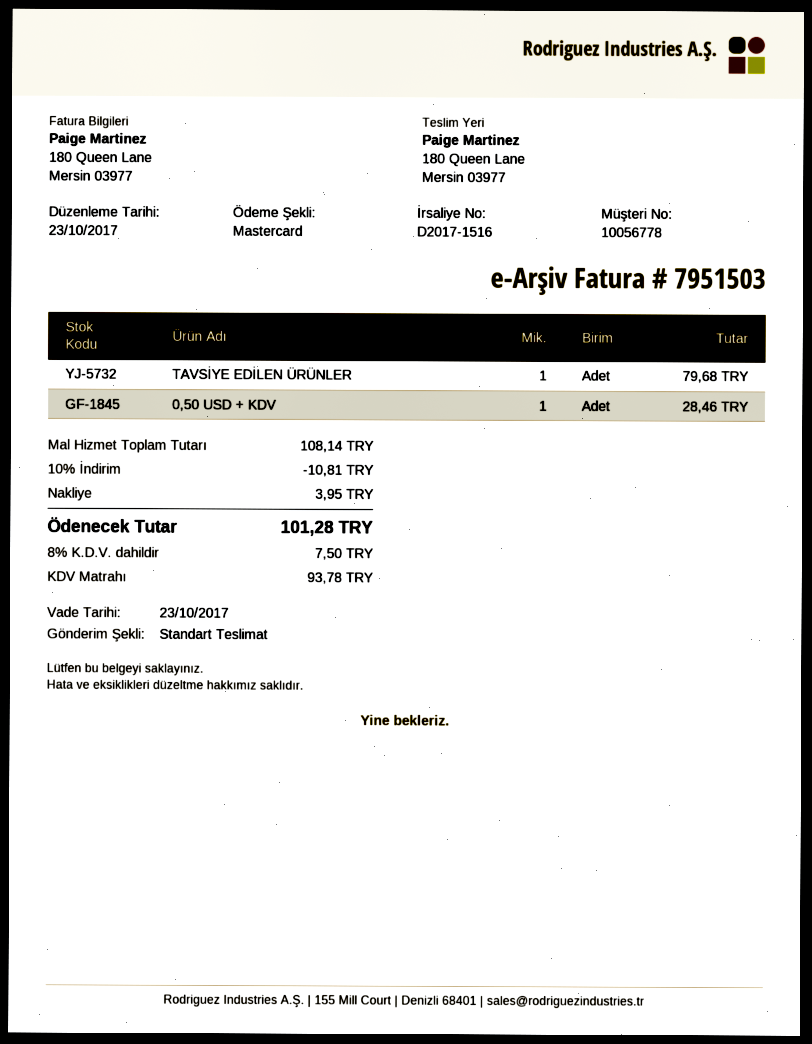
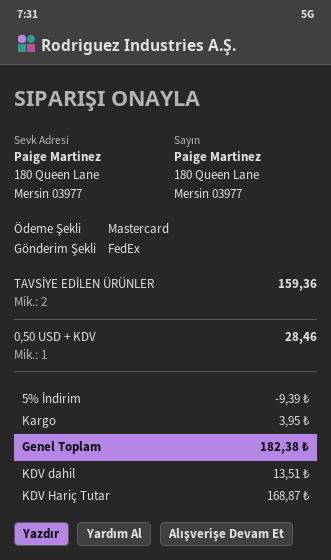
shipping method: standard -> FedEx
TAVSİYE EDİLEN ÜRÜNLER: 1 for 79.68 -> 2 for 159.36
discount: 10% = 10.81 -> 5% = 9.39
net: 93.78 -> 168.87
tax: 7.50 -> 13.51
total: 101.28 -> 182.38

